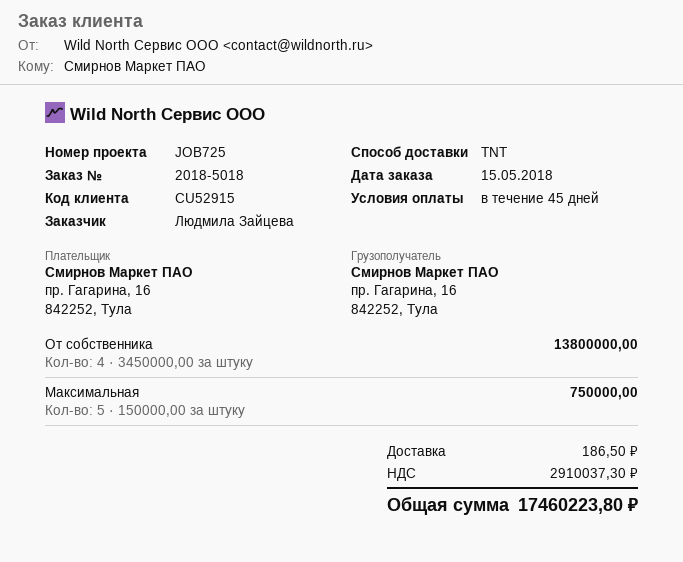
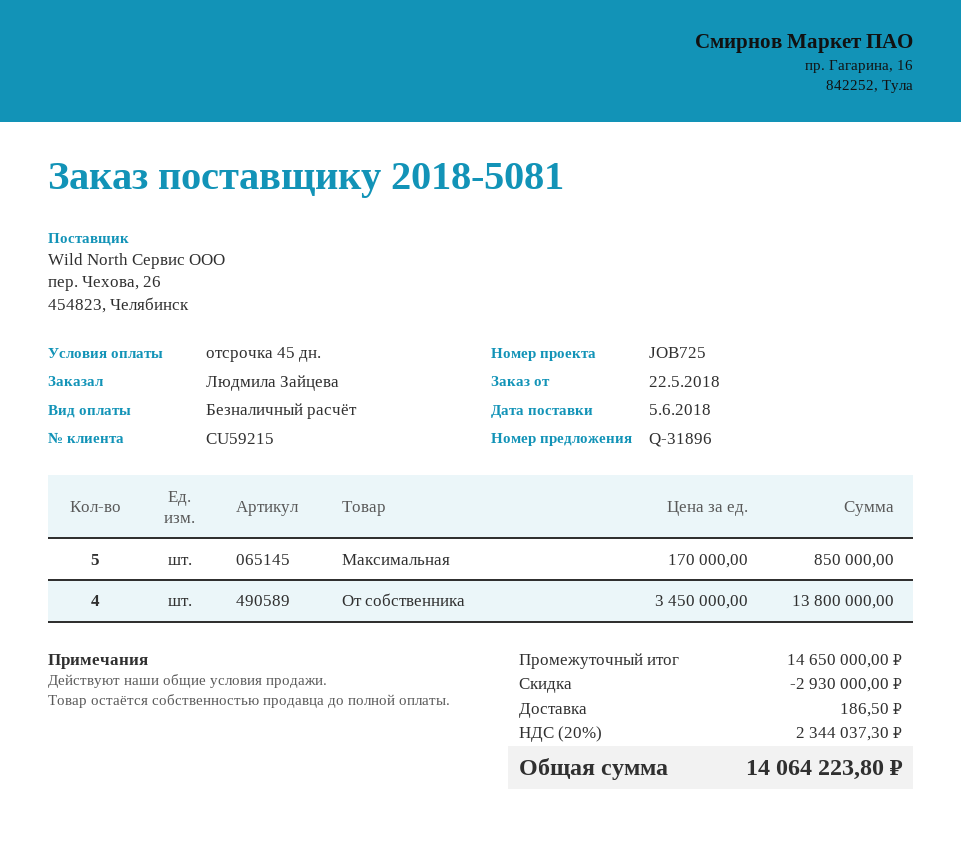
order number: 2018-5018 -> 2018-5081
order date: 2018-05-15 -> 2018-05-22
customer number: CU52915 -> CU59215
Максимальная: 5 x 150000.00 = 750000.00 -> 5 x 170000.00 = 850000.00
discount: none -> 2930000.00
tax: 2910037.30 -> 2344037.30
total: 17460223.80 -> 14064223.80

